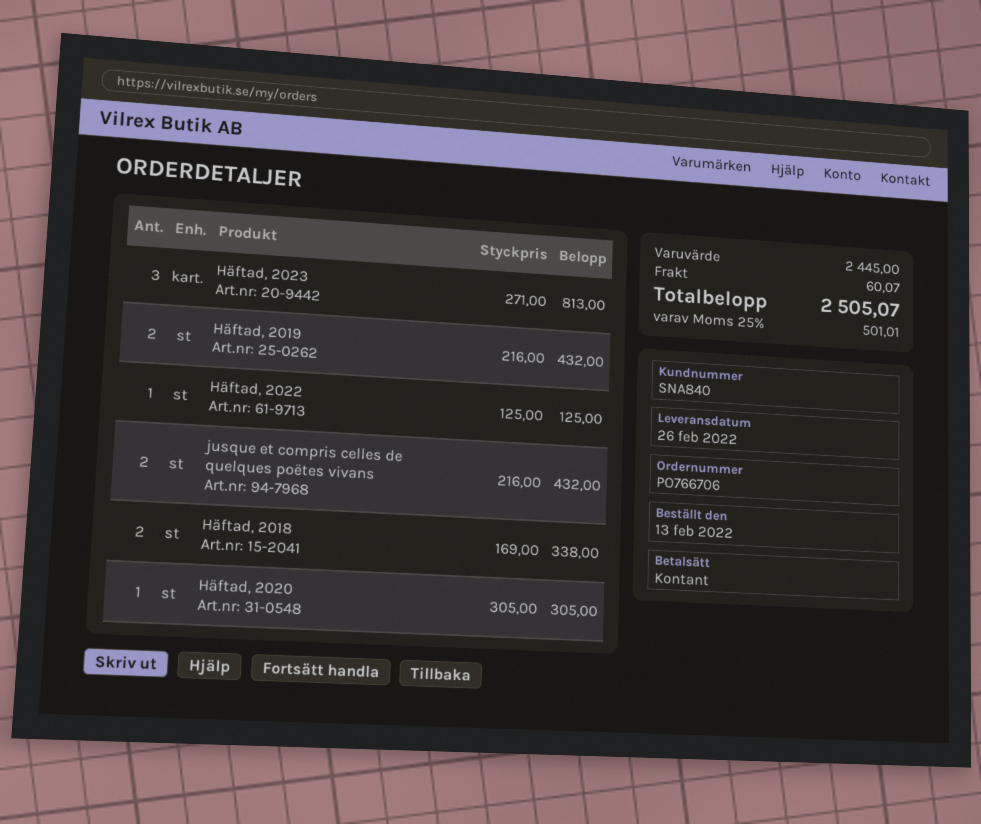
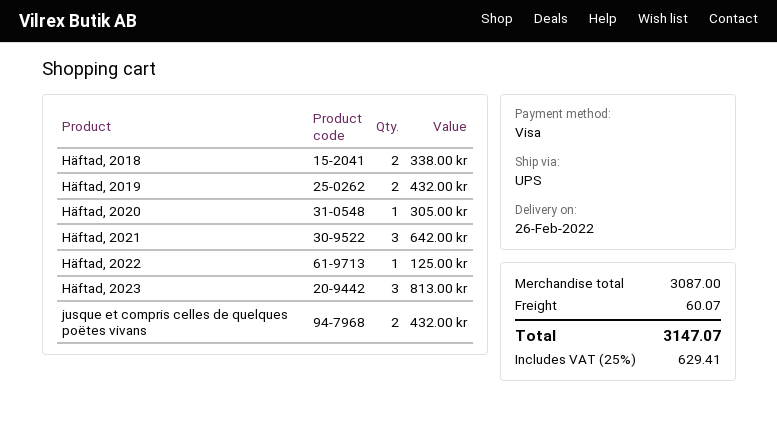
payment method: cash -> Visa
Häftad, 2021: none -> 3 for 642.00
subtotal: 2445.00 -> 3087.00
tax: 25% = 501.01 -> 25% = 629.41
total: 2505.07 -> 3147.07

